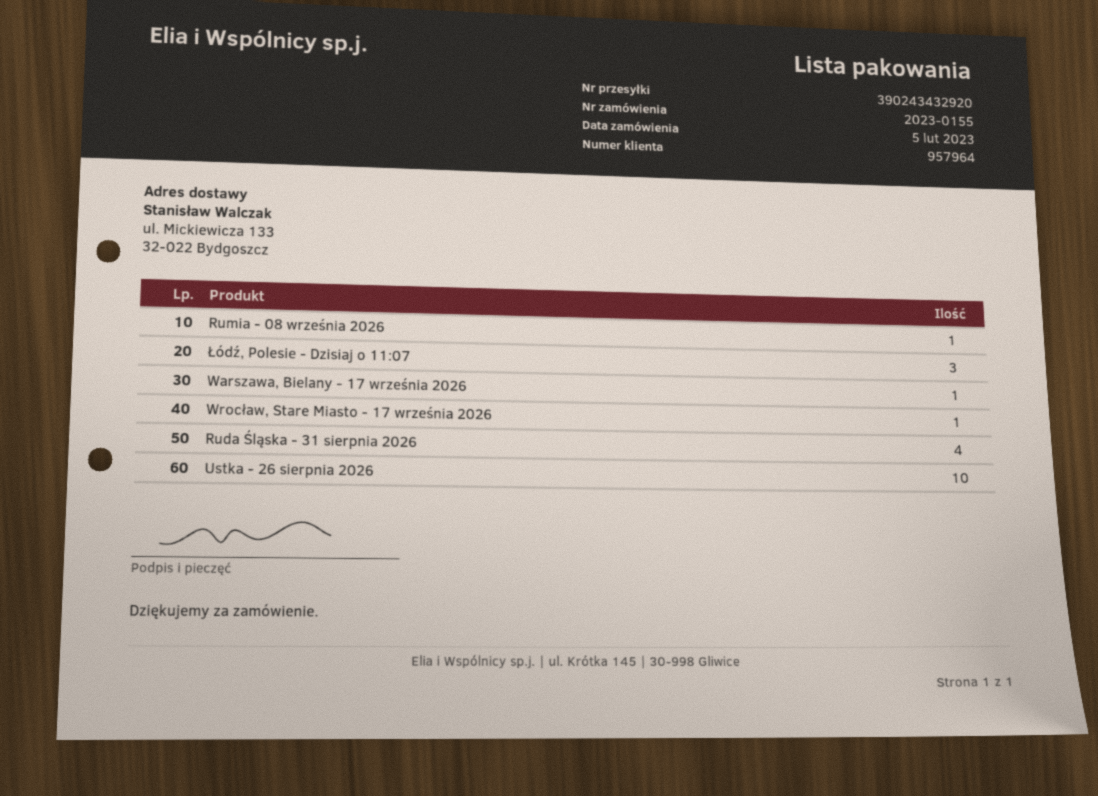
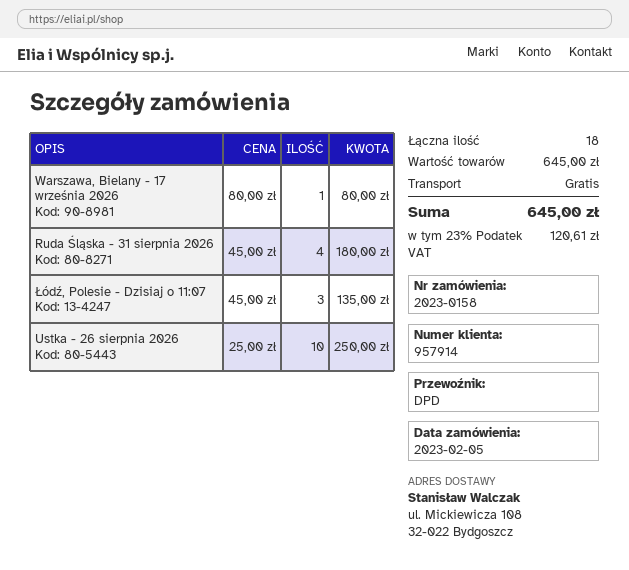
order number: 2023-0155 -> 2023-0158
customer number: 957964 -> 957914
ship to: ul. Mickiewicza 133, 32-022 Bydgoszcz -> ul. Mickiewicza 108, 32-022 Bydgoszcz
Rumia - 08 września 2026: 1 -> none
Wrocław, Stare Miasto - 17 września 2026: 1 -> none

